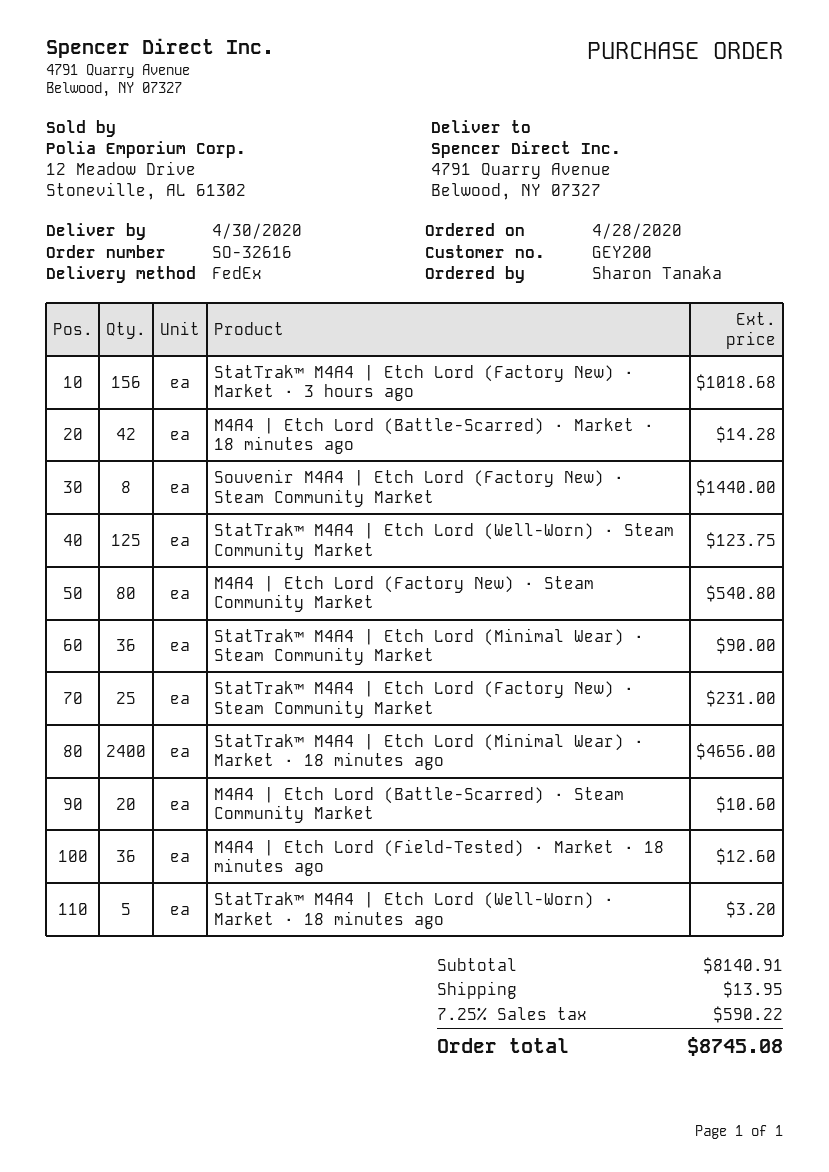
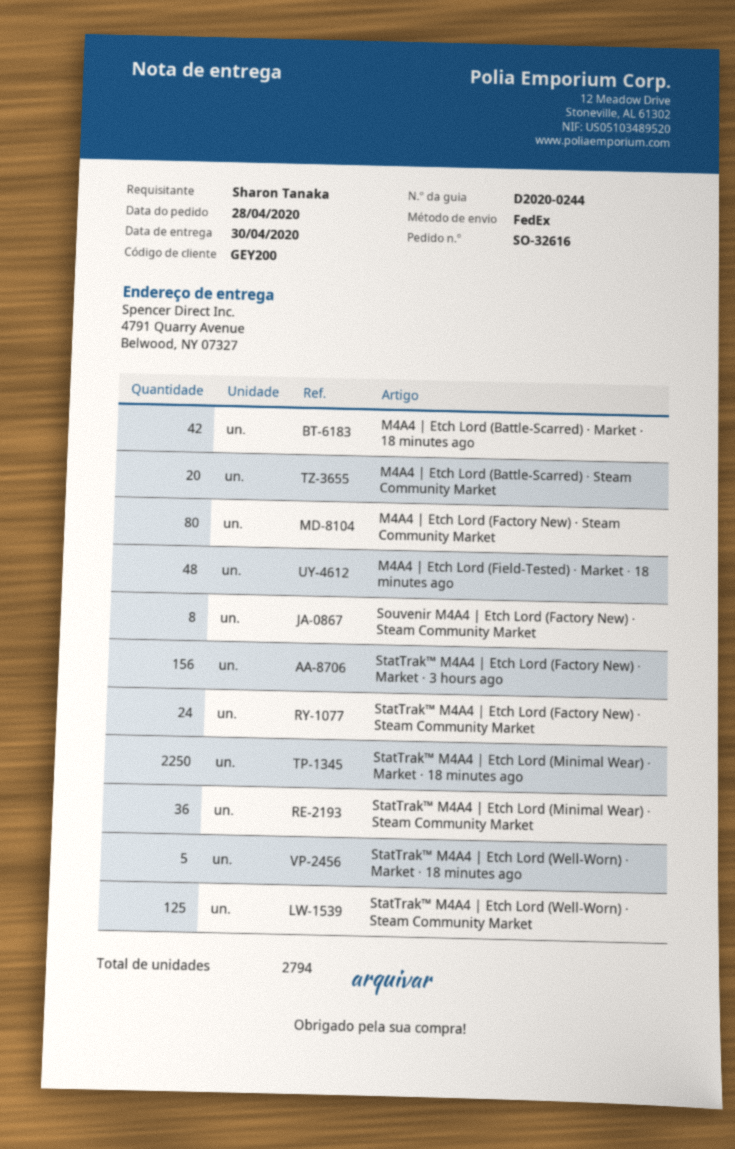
StatTrak™ M4A4 | Etch Lord (Factory New) · Steam Community Market: 25 -> 24
StatTrak™ M4A4 | Etch Lord (Minimal Wear) · Market · 18 minutes ago: 2400 -> 2250
M4A4 | Etch Lord (Field-Tested) · Market · 18 minutes ago: 36 -> 48

